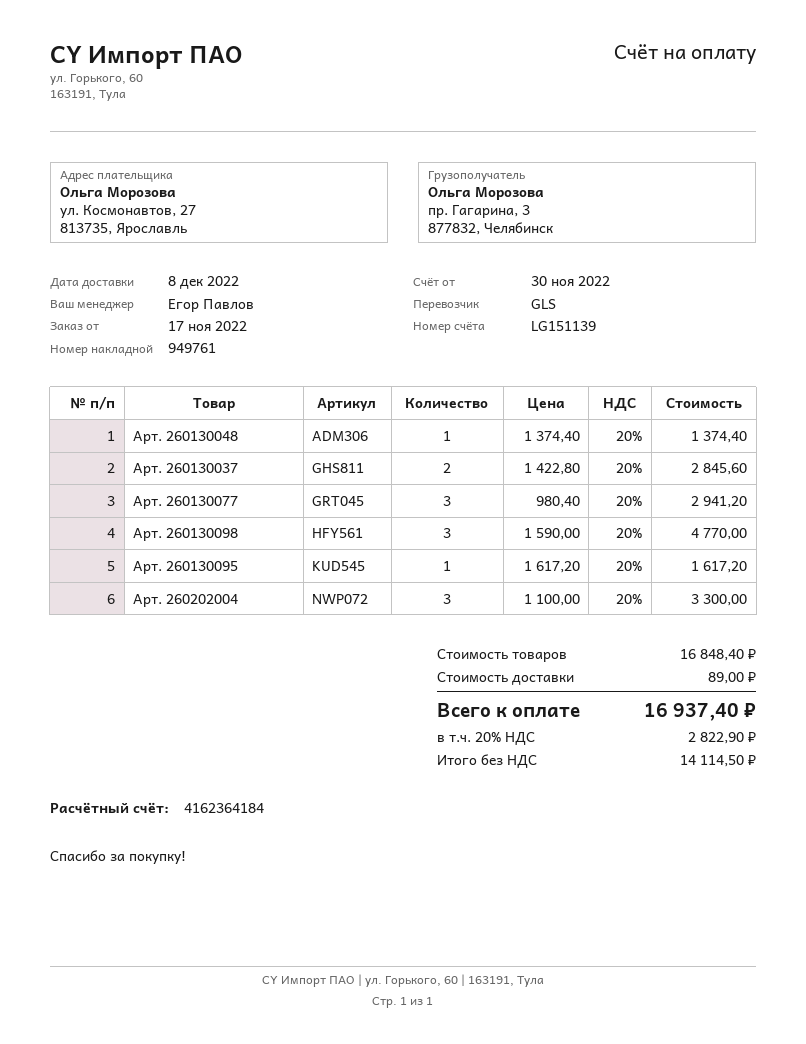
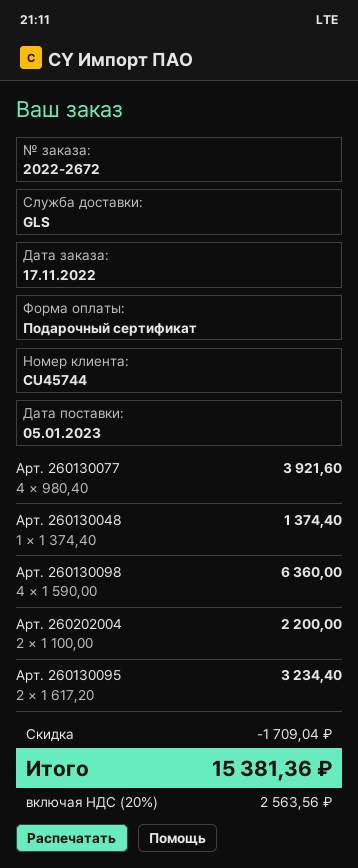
delivery date: 2022-12-08 -> 2023-01-05
Арт. 260130037: 2 x 1422.80 = 2845.60 -> none
Арт. 260130077: 3 x 980.40 = 2941.20 -> 4 x 980.40 = 3921.60
Арт. 260130098: 3 x 1590.00 = 4770.00 -> 4 x 1590.00 = 6360.00
Арт. 260130095: 1 x 1617.20 = 1617.20 -> 2 x 1617.20 = 3234.40
Арт. 260202004: 3 x 1100.00 = 3300.00 -> 2 x 1100.00 = 2200.00
discount: none -> 1709.04
shipping: 89.00 -> none
tax: 20% = 2822.90 -> 20% = 2563.56
total: 16937.40 -> 15381.36

